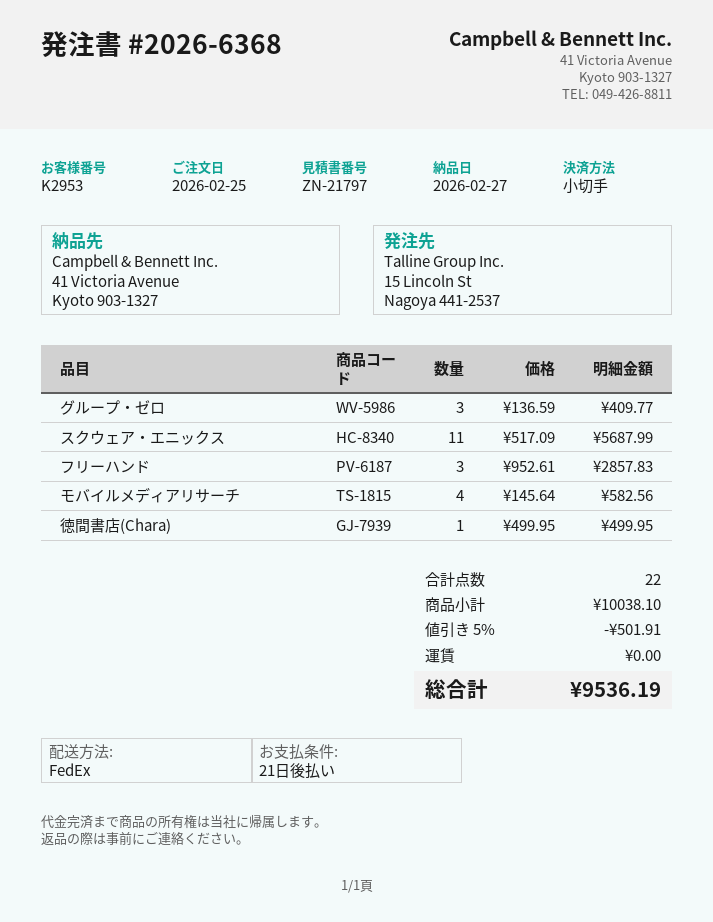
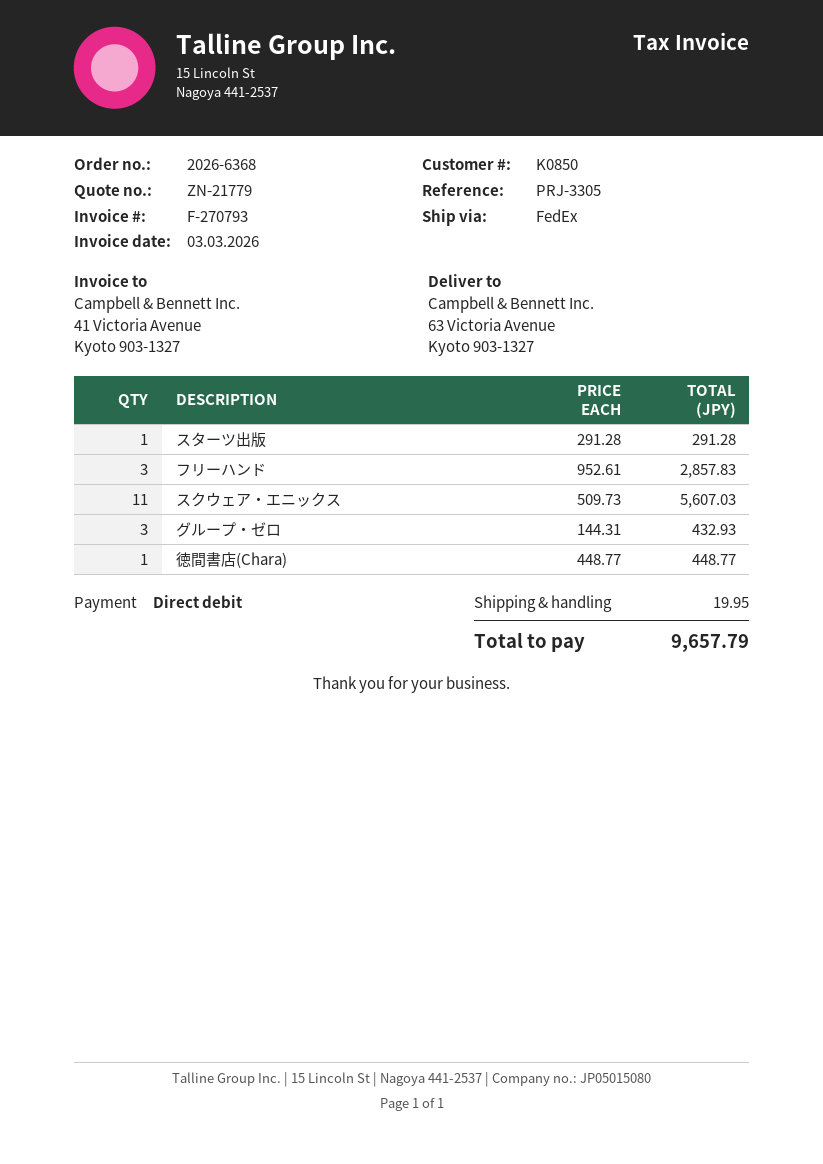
quote number: ZN-21797 -> ZN-21779
customer number: K2953 -> K0850
payment method: cheque -> direct debit
ship to: 41 Victoria Avenue, Kyoto 903-1327 -> 63 Victoria Avenue, Kyoto 903-1327
グループ・ゼロ: 3 x 136.59 = 409.77 -> 3 x 144.31 = 432.93
スクウェア・エニックス: 11 x 517.09 = 5687.99 -> 11 x 509.73 = 5607.03
モバイルメディアリサーチ: 4 x 145.64 = 582.56 -> none
徳間書店(Chara): 1 x 499.95 = 499.95 -> 1 x 448.77 = 448.77
スターツ出版: none -> 1 x 291.28 = 291.28
discount: 5% = 501.91 -> none
shipping: 0.00 -> 19.95
total: 9536.19 -> 9657.79

